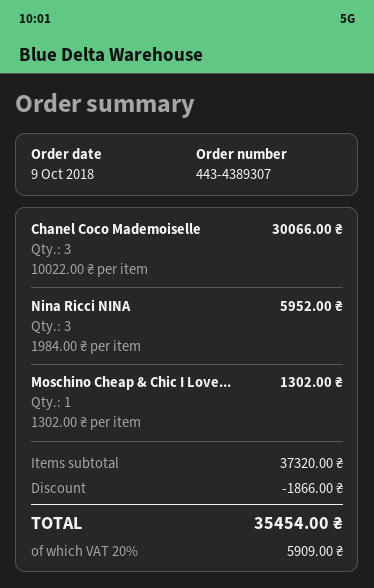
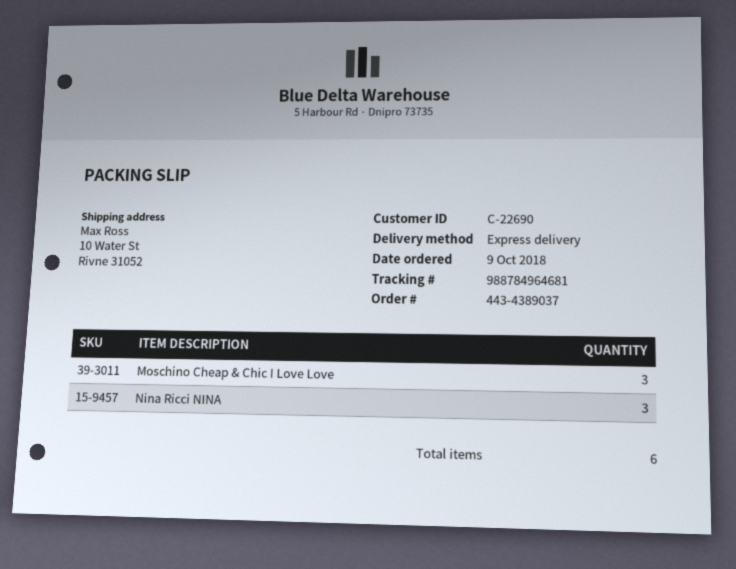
order number: 443-4389307 -> 443-4389037
Chanel Coco Mademoiselle: 3 -> none
Moschino Cheap & Chic I Love...: 1 -> 3

